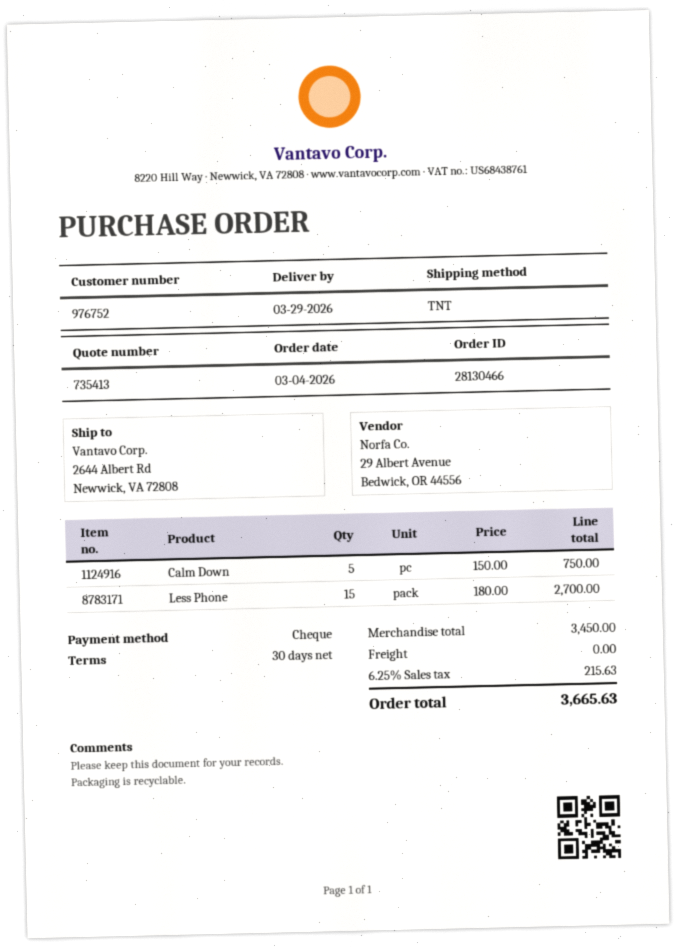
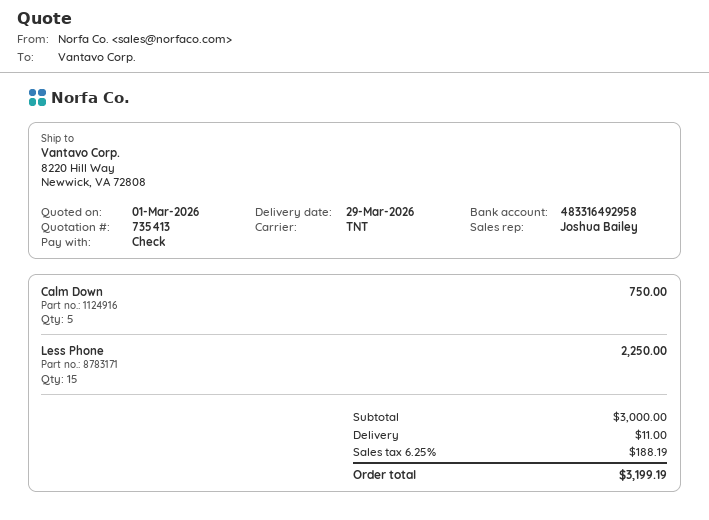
ship to: 2644 Albert Rd, Newwick, VA 72808 -> 8220 Hill Way, Newwick, VA 72808
Less Phone: 15 for 2700.00 -> 15 for 2250.00
subtotal: 3450.00 -> 3000.00
shipping: 0.00 -> 11.00
tax: 6.25% = 215.63 -> 6.25% = 188.19
total: 3665.63 -> 3199.19

